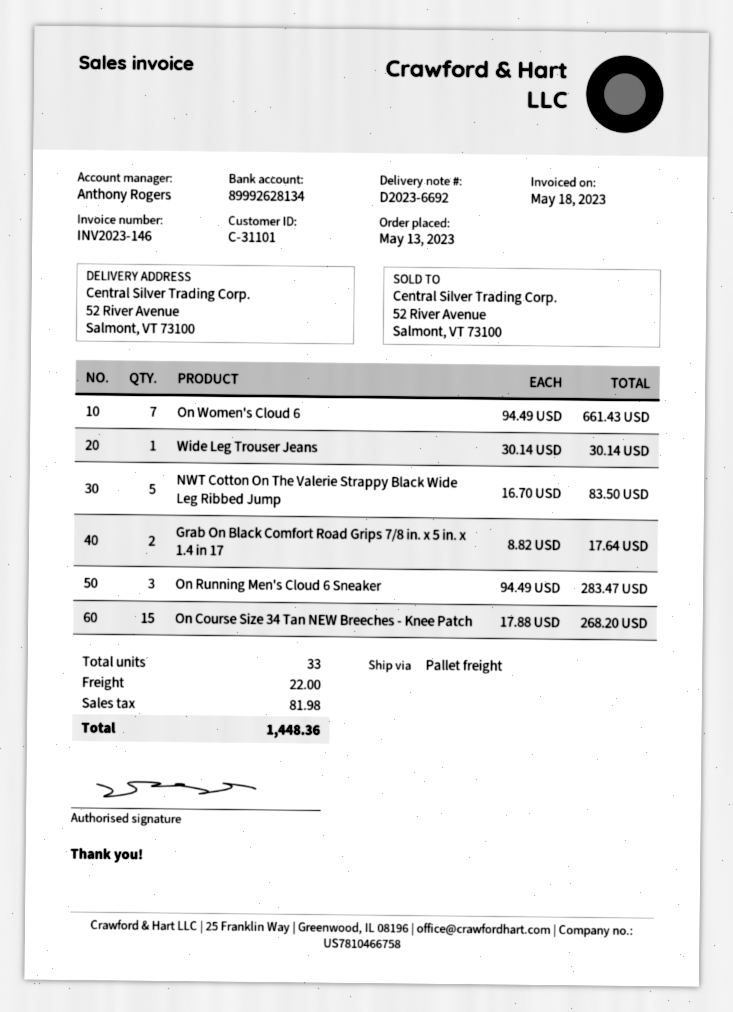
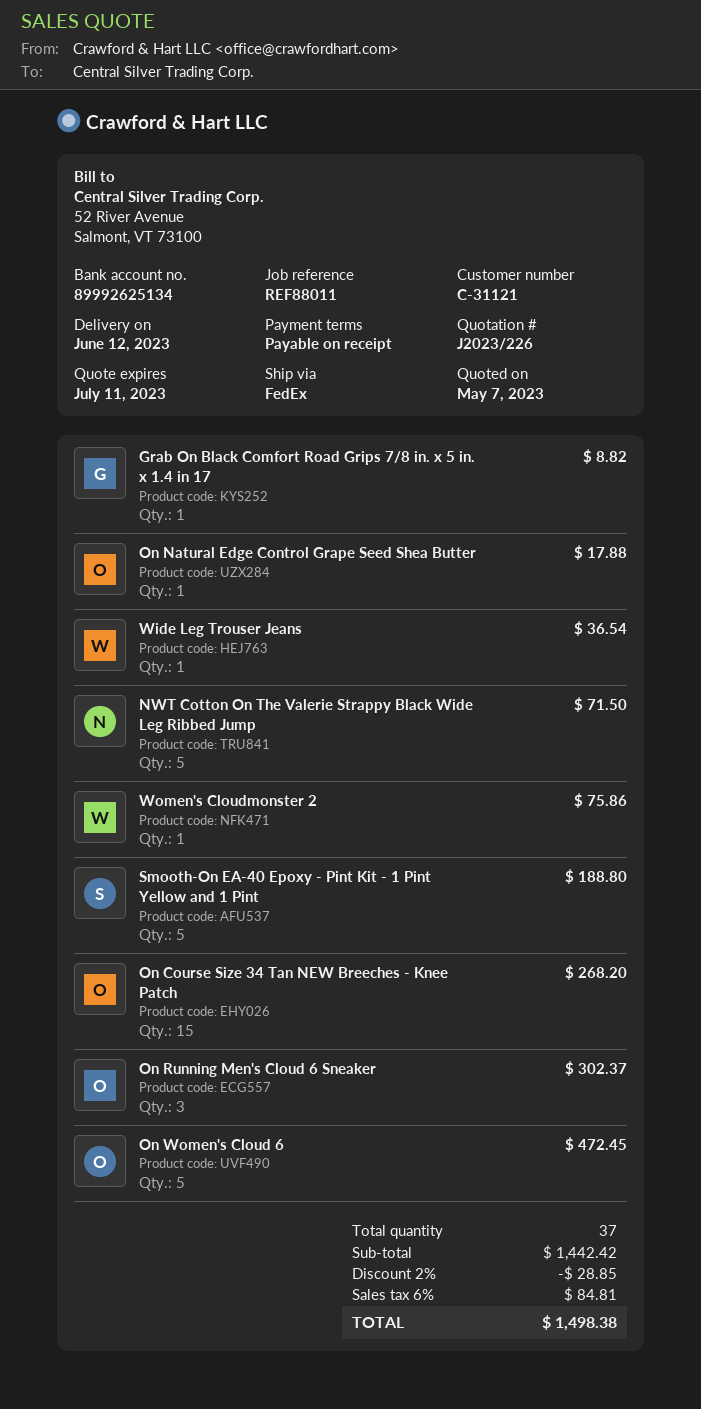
customer number: C-31101 -> C-31121
bank account: 89992628134 -> 89992625134
shipping method: pallet freight -> FedEx
On Women's Cloud 6: 7 for 661.43 -> 5 for 472.45
Wide Leg Trouser Jeans: 1 for 30.14 -> 1 for 36.54
NWT Cotton On The Valerie Strappy Black Wide Leg Ribbed Jump: 5 for 83.50 -> 5 for 71.50
Grab On Black Comfort Road Grips 7/8 in. x 5 in. x 1.4 in 17: 2 for 17.64 -> 1 for 8.82
On Running Men's Cloud 6 Sneaker: 3 for 283.47 -> 3 for 302.37
On Natural Edge Control Grape Seed Shea Butter: none -> 1 for 17.88
Women's Cloudmonster 2: none -> 1 for 75.86
Smooth-On EA-40 Epoxy - Pint Kit - 1 Pint Yellow and 1 Pint: none -> 5 for 188.80
total quantity: 33 -> 37
discount: none -> 2% = 28.85
shipping: 22.00 -> none
tax: 81.98 -> 84.81
total: 1448.36 -> 1498.38

